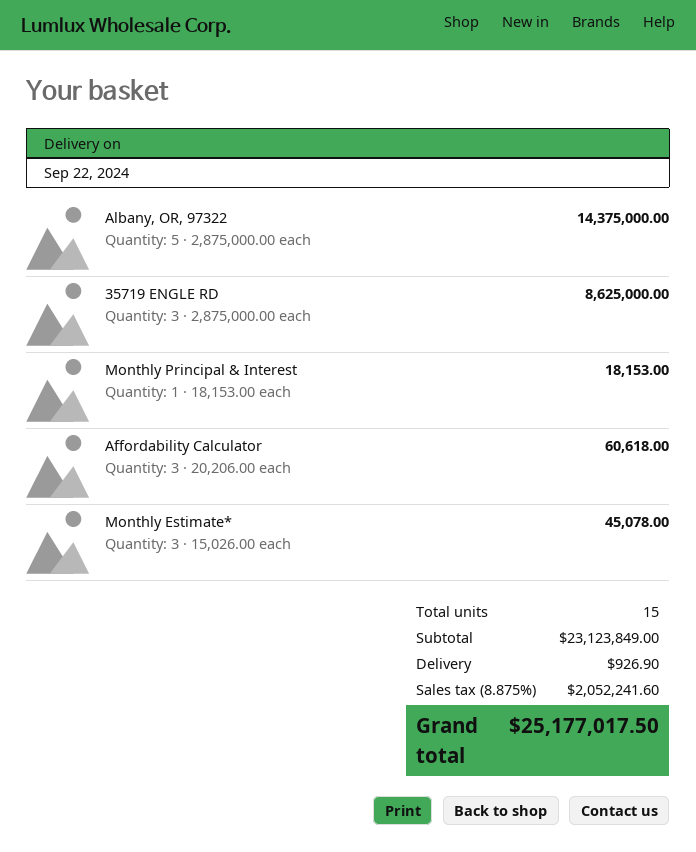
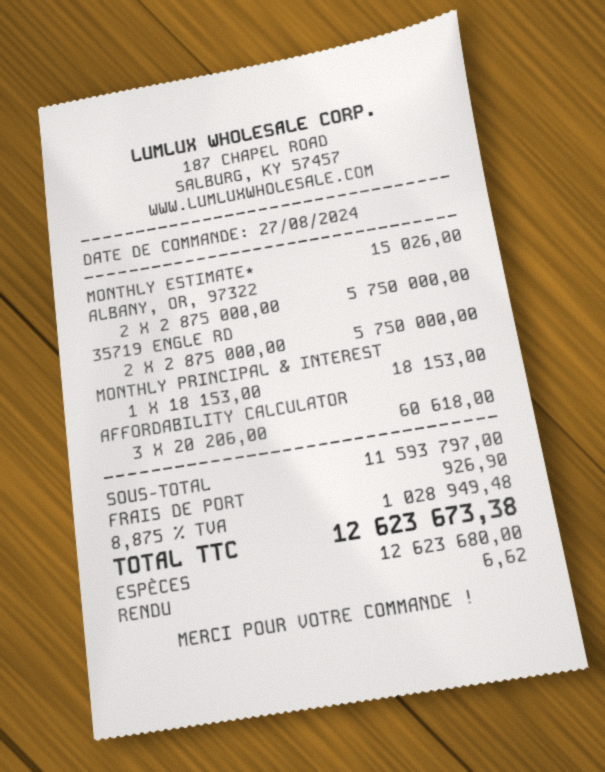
Albany, OR, 97322: 5 x 2875000.00 = 14375000.00 -> 2 x 2875000.00 = 5750000.00
35719 ENGLE RD: 3 x 2875000.00 = 8625000.00 -> 2 x 2875000.00 = 5750000.00
Monthly Estimate*: 3 x 15026.00 = 45078.00 -> 1 x 15026.00 = 15026.00
subtotal: 23123849.00 -> 11593797.00
tax: 8.875% = 2052241.60 -> 8.875% = 1028949.48
total: 25177017.50 -> 12623673.38

